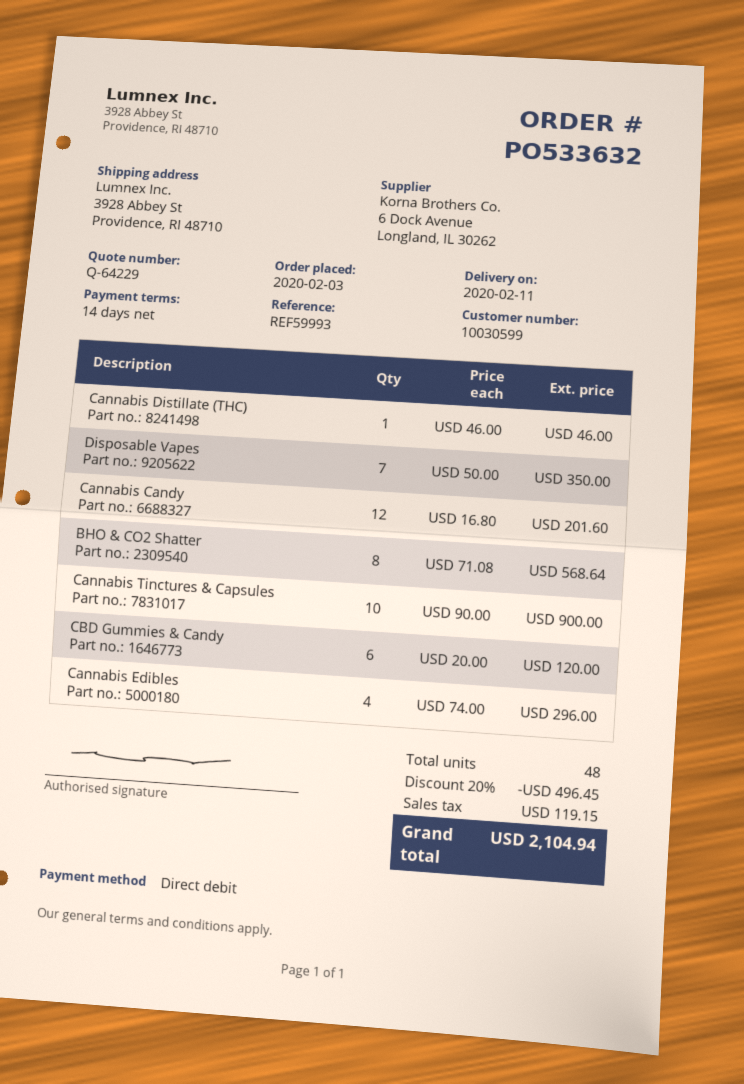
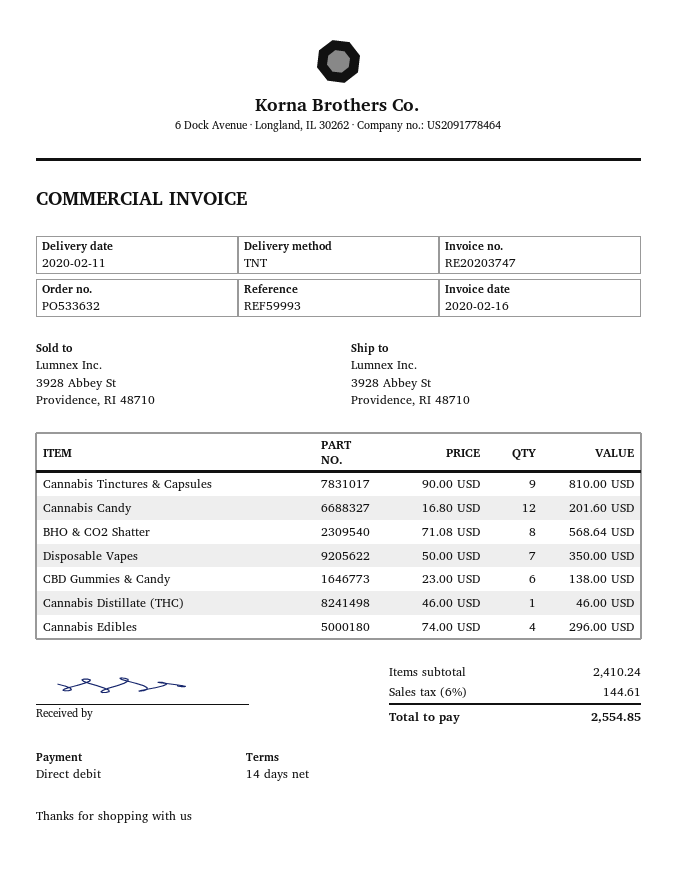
Cannabis Tinctures & Capsules: 10 x 90.00 = 900.00 -> 9 x 90.00 = 810.00
CBD Gummies & Candy: 6 x 20.00 = 120.00 -> 6 x 23.00 = 138.00
discount: 20% = 496.45 -> none
tax: 119.15 -> 144.61
total: 2104.94 -> 2554.85

